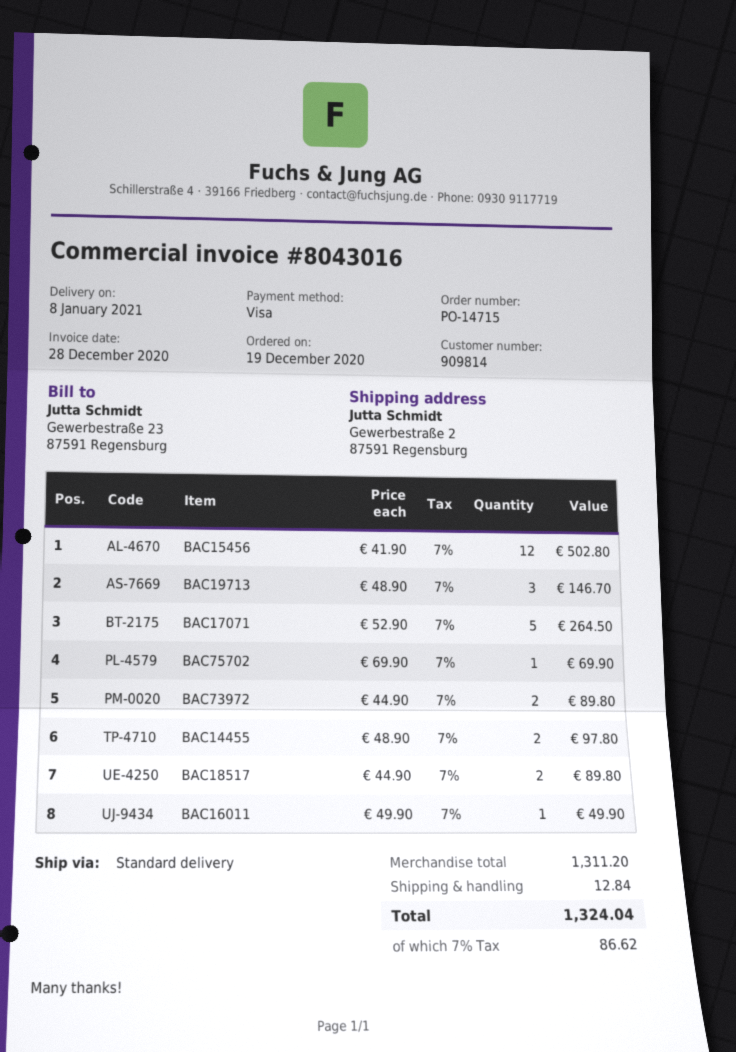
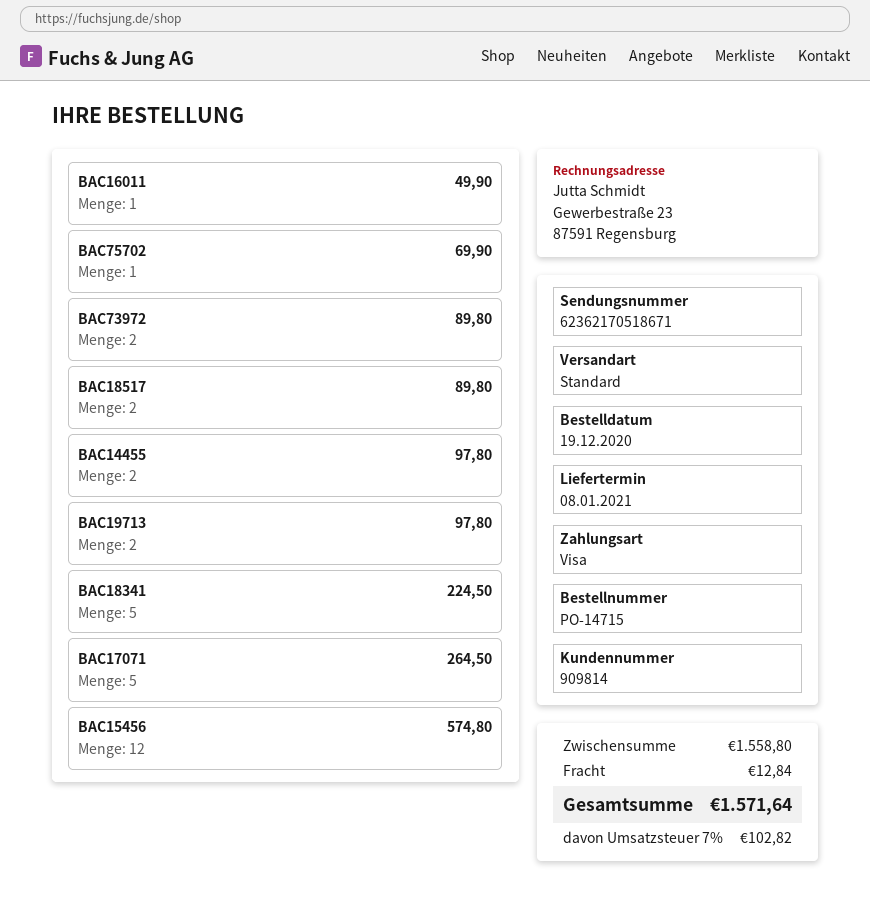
BAC15456: 12 for 502.80 -> 12 for 574.80
BAC19713: 3 for 146.70 -> 2 for 97.80
BAC18341: none -> 5 for 224.50
subtotal: 1311.20 -> 1558.80
tax: 7% = 86.62 -> 7% = 102.82
total: 1324.04 -> 1571.64

